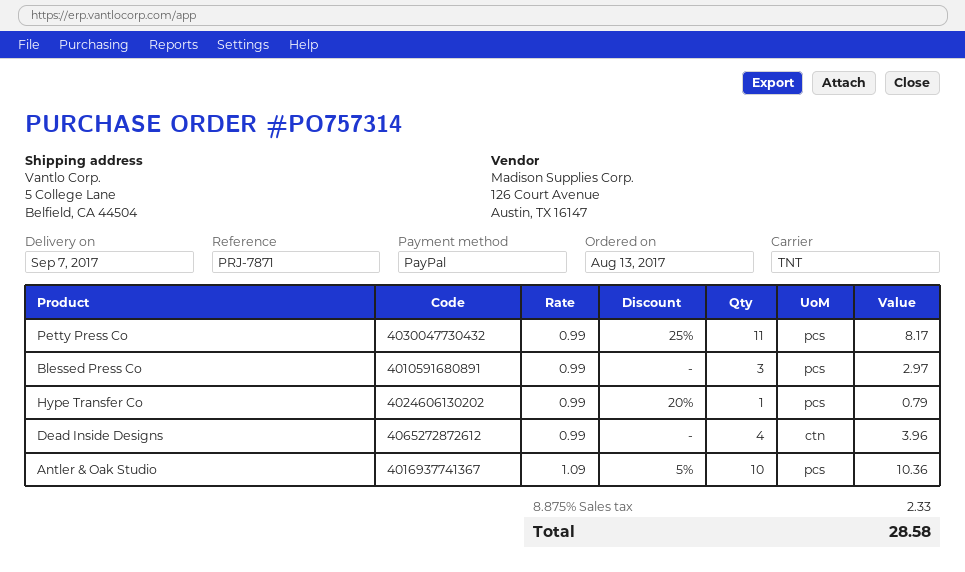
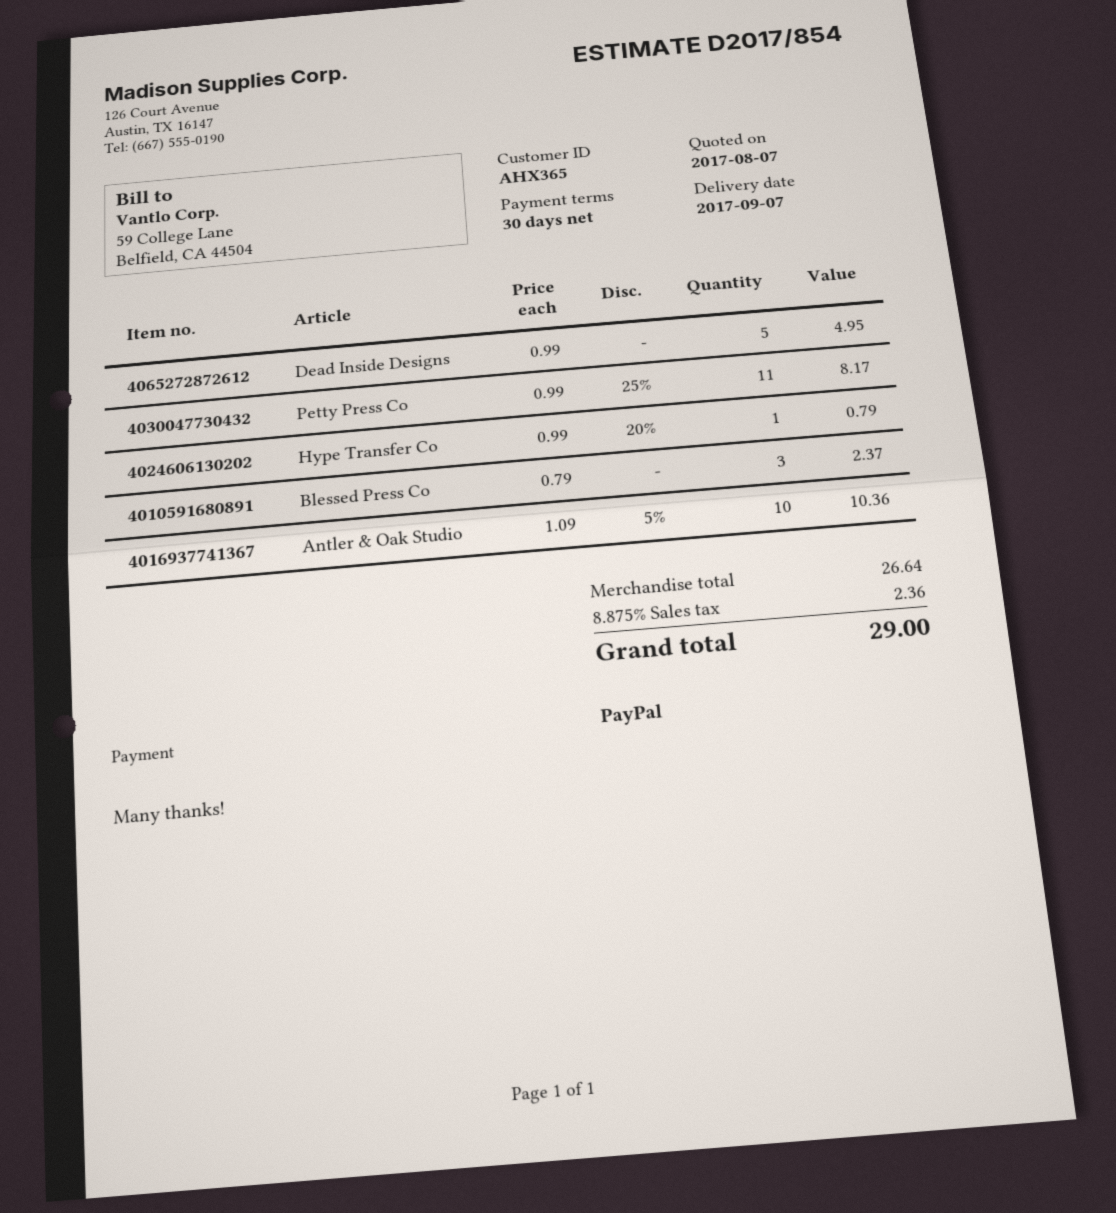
Blessed Press Co: 3 x 0.99 = 2.97 -> 3 x 0.79 = 2.37
Dead Inside Designs: 4 x 0.99 = 3.96 -> 5 x 0.99 = 4.95
tax: 8.875% = 2.33 -> 8.875% = 2.36
total: 28.58 -> 29.00

